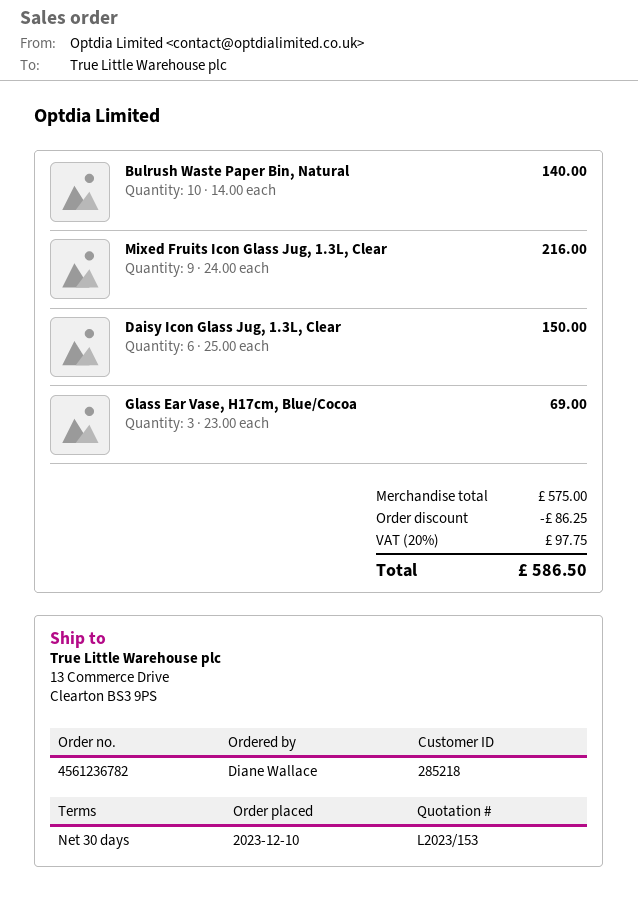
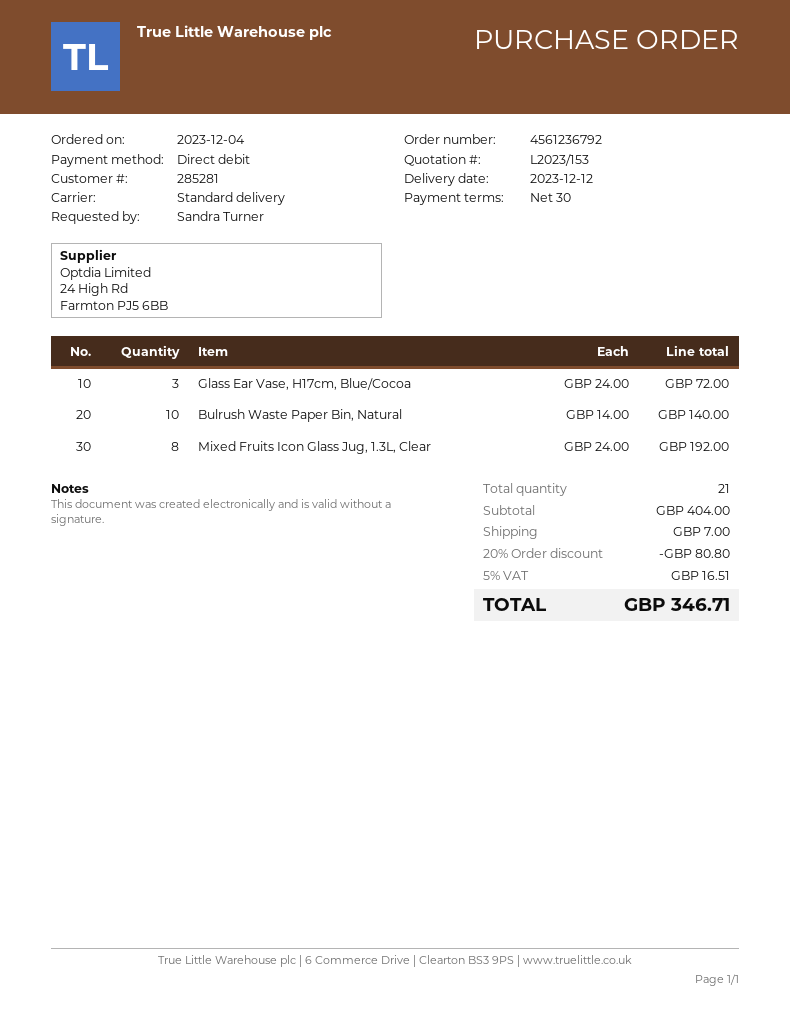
order number: 4561236782 -> 4561236792
order date: 2023-12-10 -> 2023-12-04
customer number: 285218 -> 285281
ordered by: Diane Wallace -> Sandra Turner
Mixed Fruits Icon Glass Jug, 1.3L, Clear: 9 x 24.00 = 216.00 -> 8 x 24.00 = 192.00
Daisy Icon Glass Jug, 1.3L, Clear: 6 x 25.00 = 150.00 -> none
Glass Ear Vase, H17cm, Blue/Cocoa: 3 x 23.00 = 69.00 -> 3 x 24.00 = 72.00
subtotal: 575.00 -> 404.00
discount: 86.25 -> 80.80
shipping: none -> 7.00
tax: 20% = 97.75 -> 5% = 16.51
total: 586.50 -> 346.71

